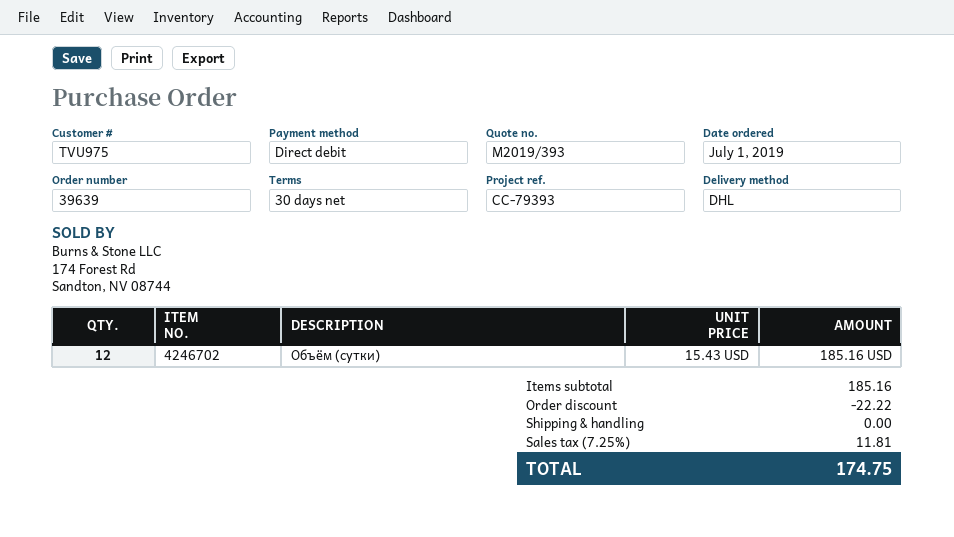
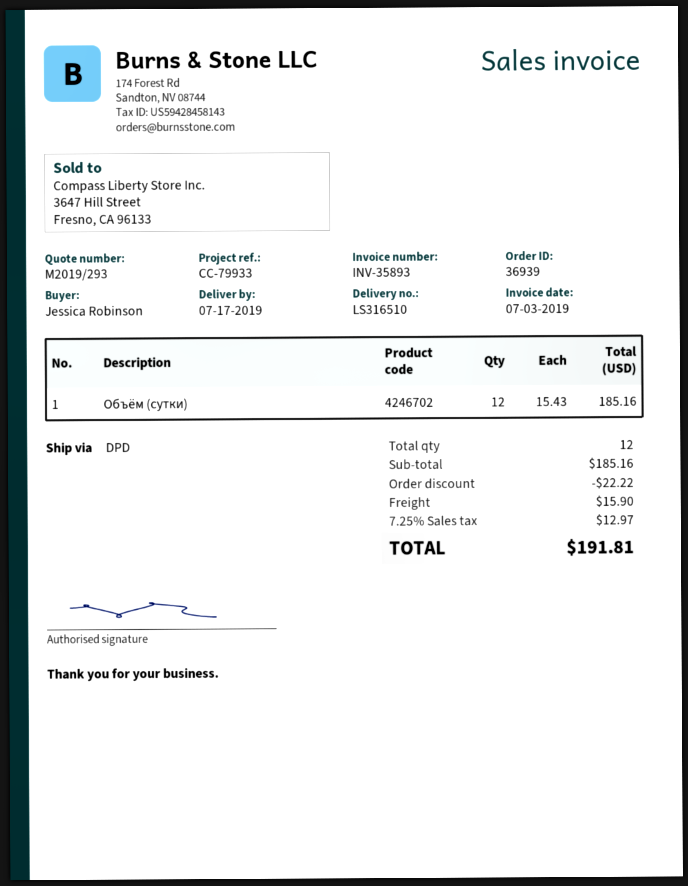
quote number: M2019/393 -> M2019/293
order number: 39639 -> 36939
reference: CC-79393 -> CC-79933
shipping method: DHL -> DPD
shipping: 0.00 -> 15.90
tax: 7.25% = 11.81 -> 7.25% = 12.97
total: 174.75 -> 191.81

